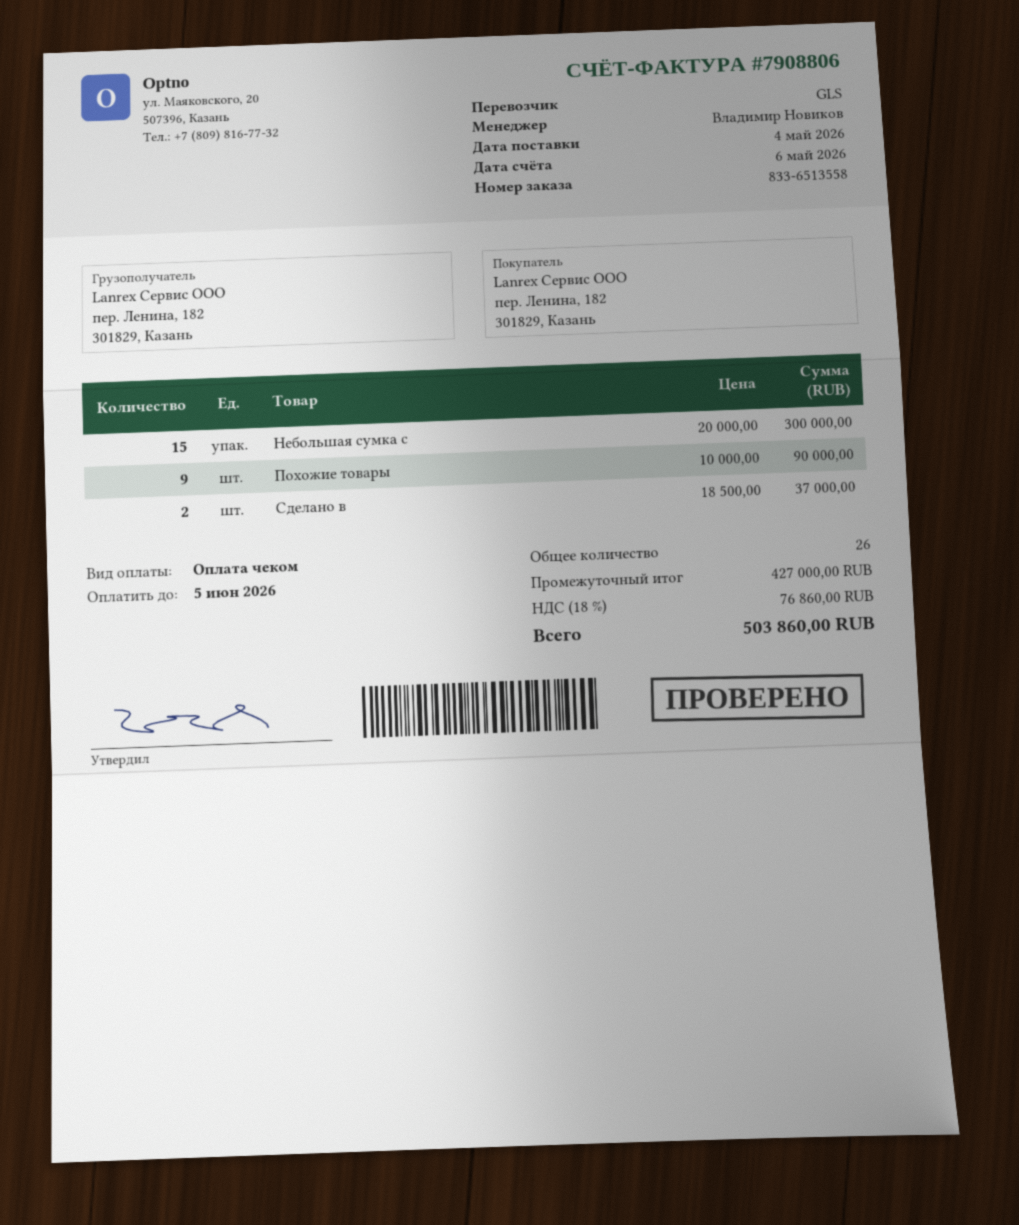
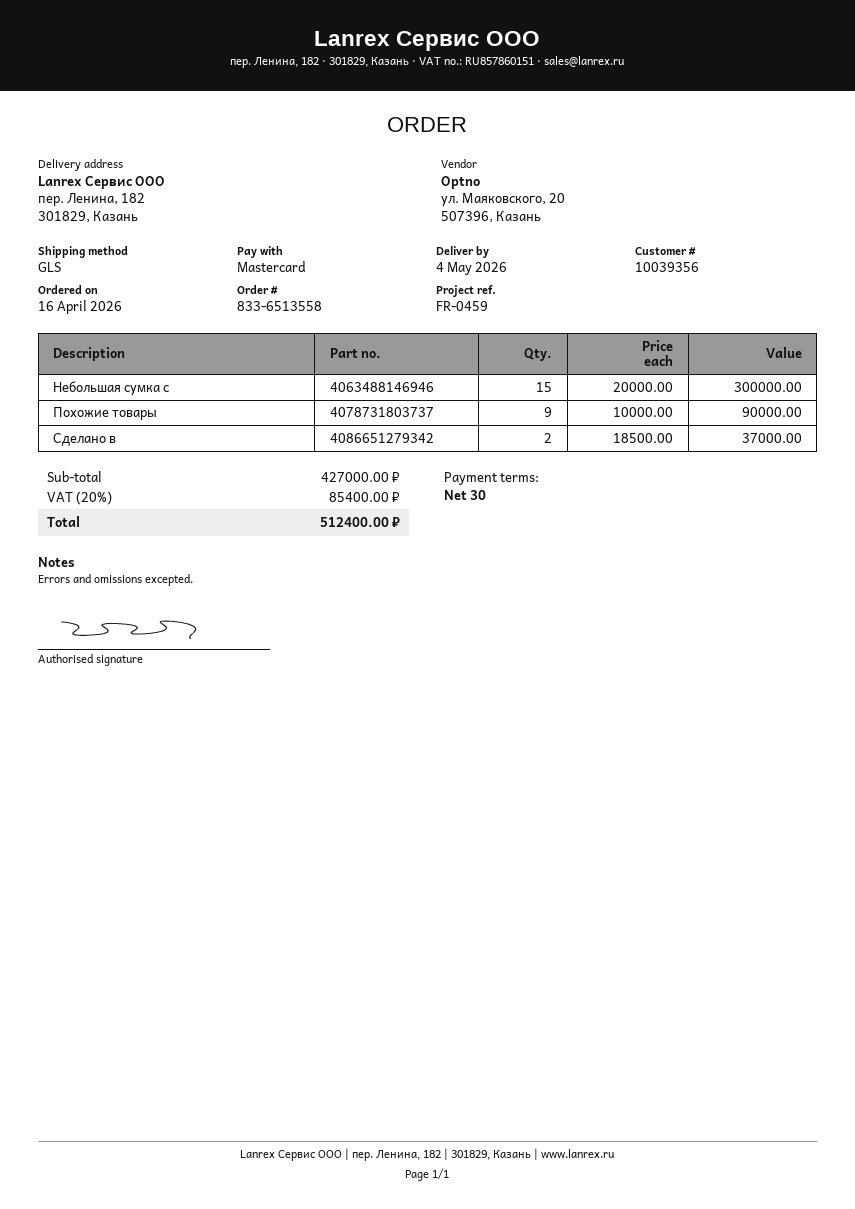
payment method: cheque -> Mastercard
tax: 18% = 76860.00 -> 20% = 85400.00
total: 503860.00 -> 512400.00

